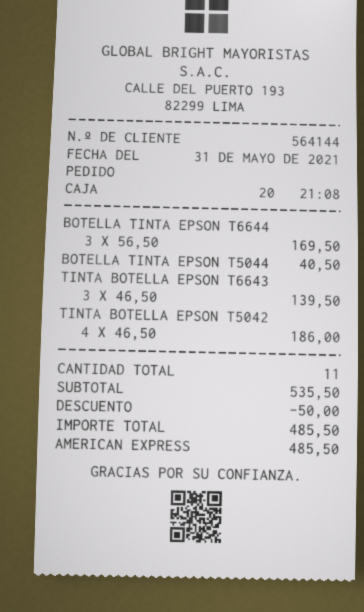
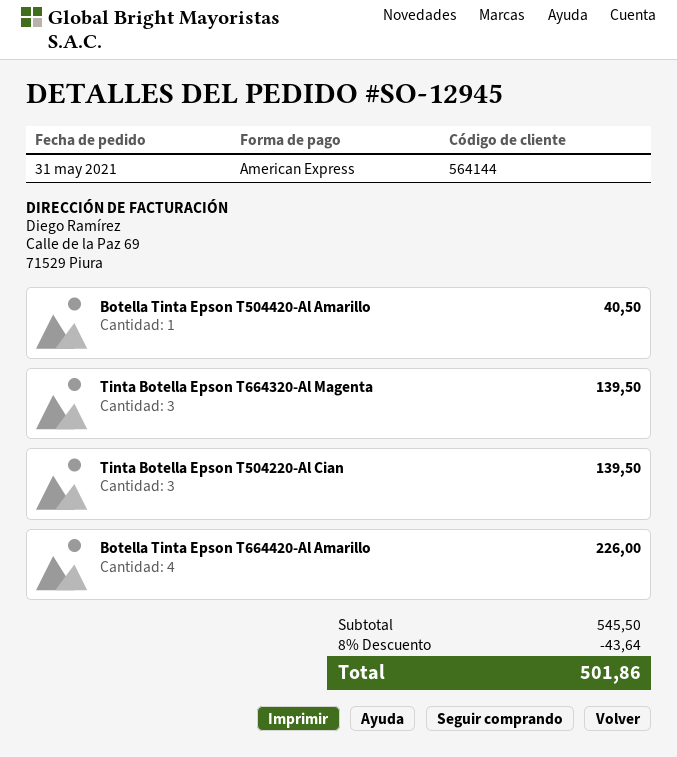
BOTELLA TINTA EPSON T6644: 3 for 169.50 -> 4 for 226.00
TINTA BOTELLA EPSON T5042: 4 for 186.00 -> 3 for 139.50
subtotal: 535.50 -> 545.50
discount: 50.00 -> 43.64
total: 485.50 -> 501.86

